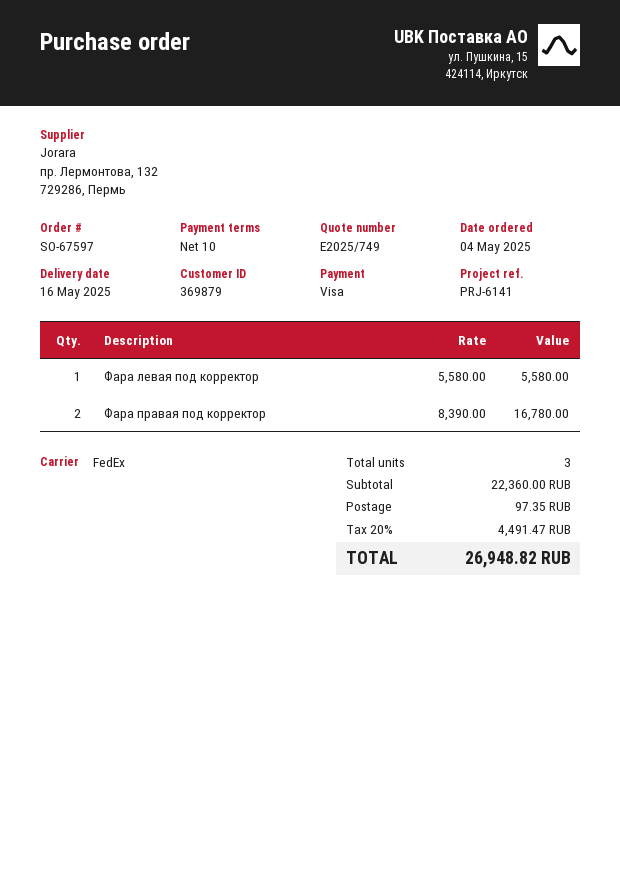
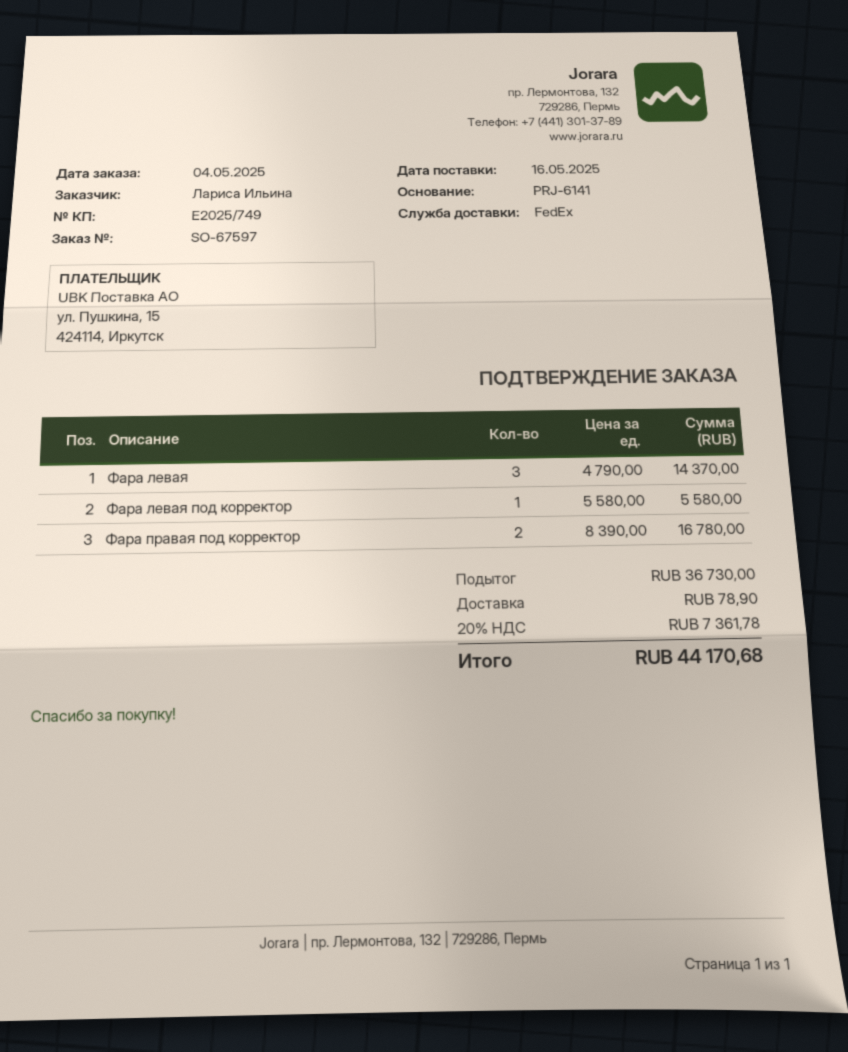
Фара левая: none -> 3 x 4790.00 = 14370.00
subtotal: 22360.00 -> 36730.00
shipping: 97.35 -> 78.90
tax: 20% = 4491.47 -> 20% = 7361.78
total: 26948.82 -> 44170.68

